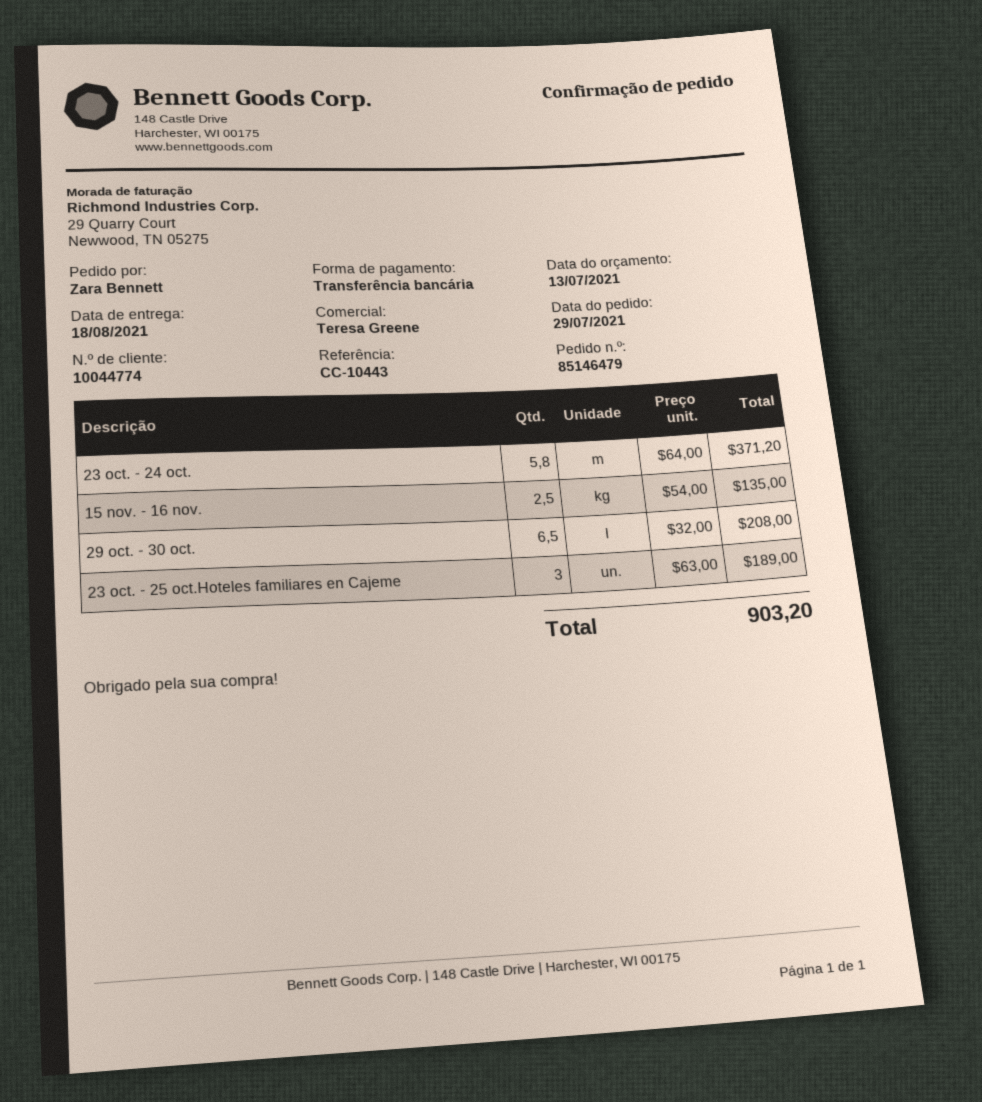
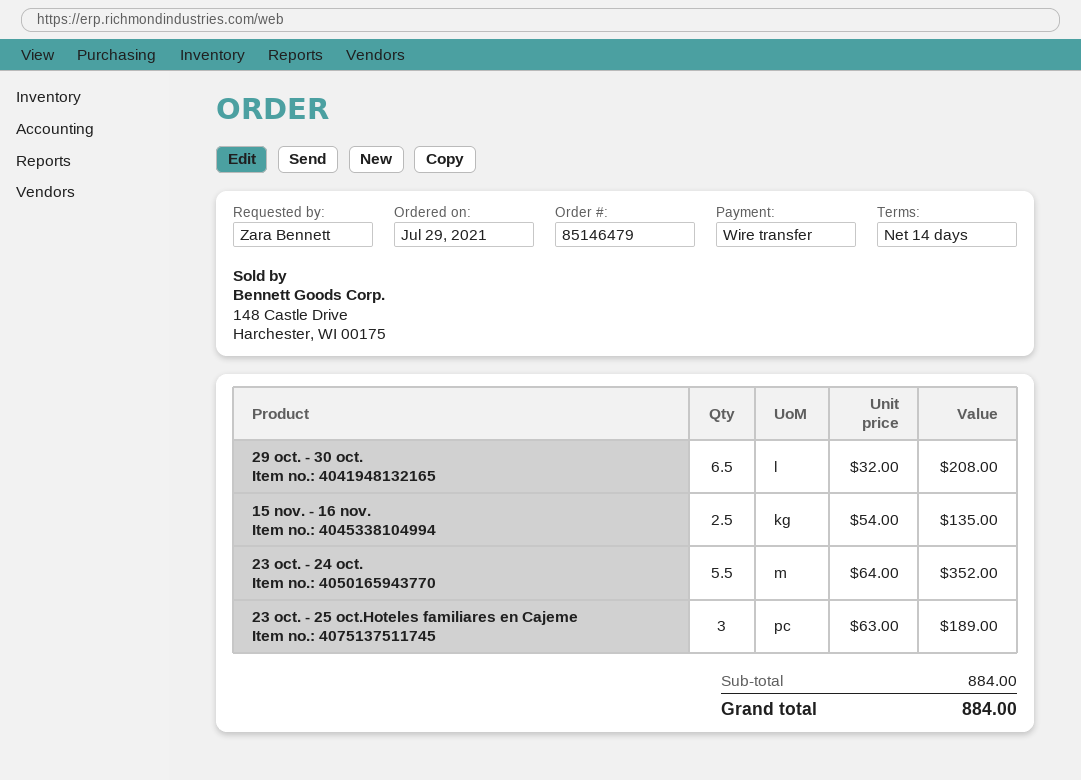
23 oct. - 24 oct.: 5.8 x 64.00 = 371.20 -> 5.5 x 64.00 = 352.00
total: 903.20 -> 884.00

